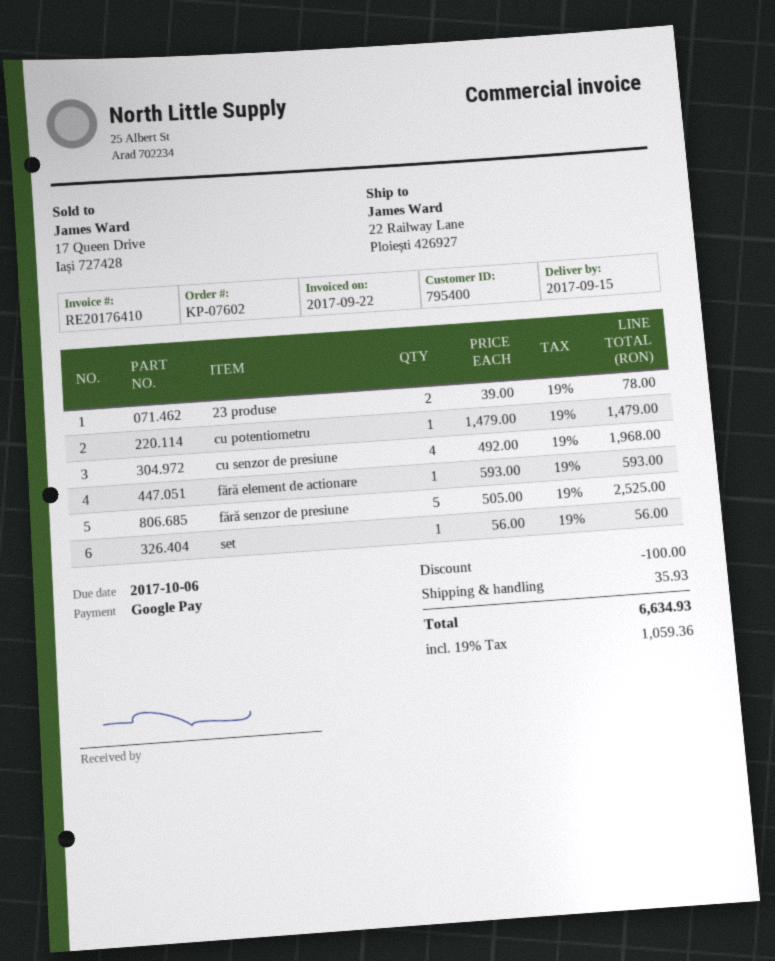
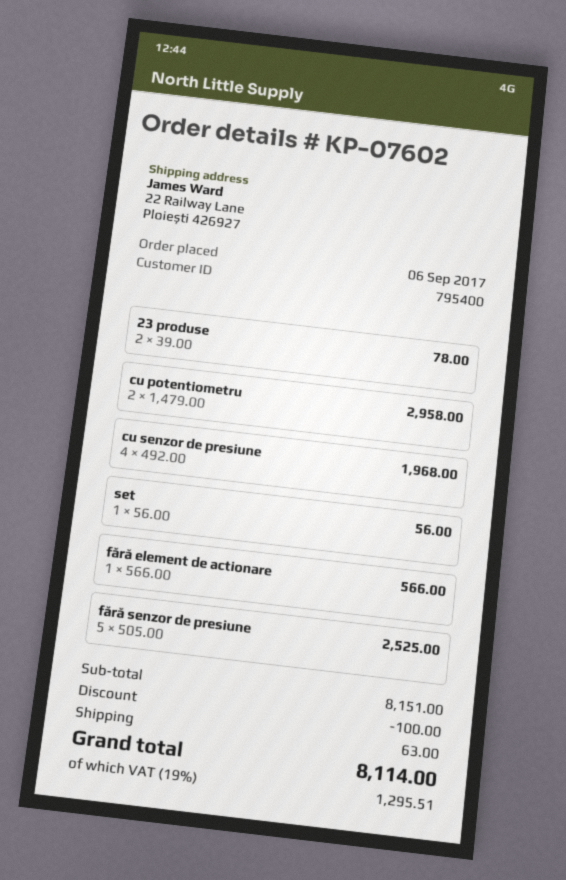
cu potentiometru: 1 x 1479.00 = 1479.00 -> 2 x 1479.00 = 2958.00
fără element de actionare: 1 x 593.00 = 593.00 -> 1 x 566.00 = 566.00
shipping: 35.93 -> 63.00
tax: 19% = 1059.36 -> 19% = 1295.51
total: 6634.93 -> 8114.00

